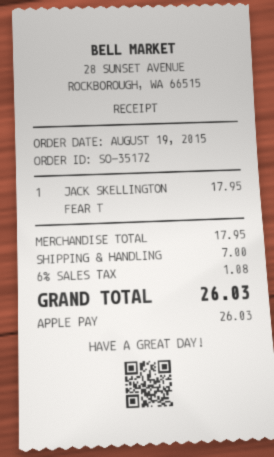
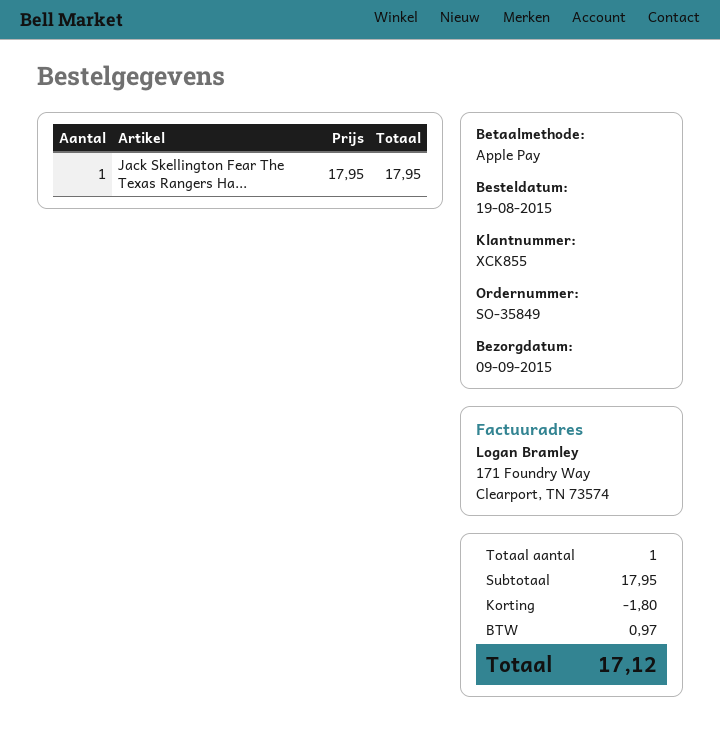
order number: SO-35172 -> SO-35849
discount: none -> 1.80
shipping: 7.00 -> none
tax: 1.08 -> 0.97
total: 26.03 -> 17.12

